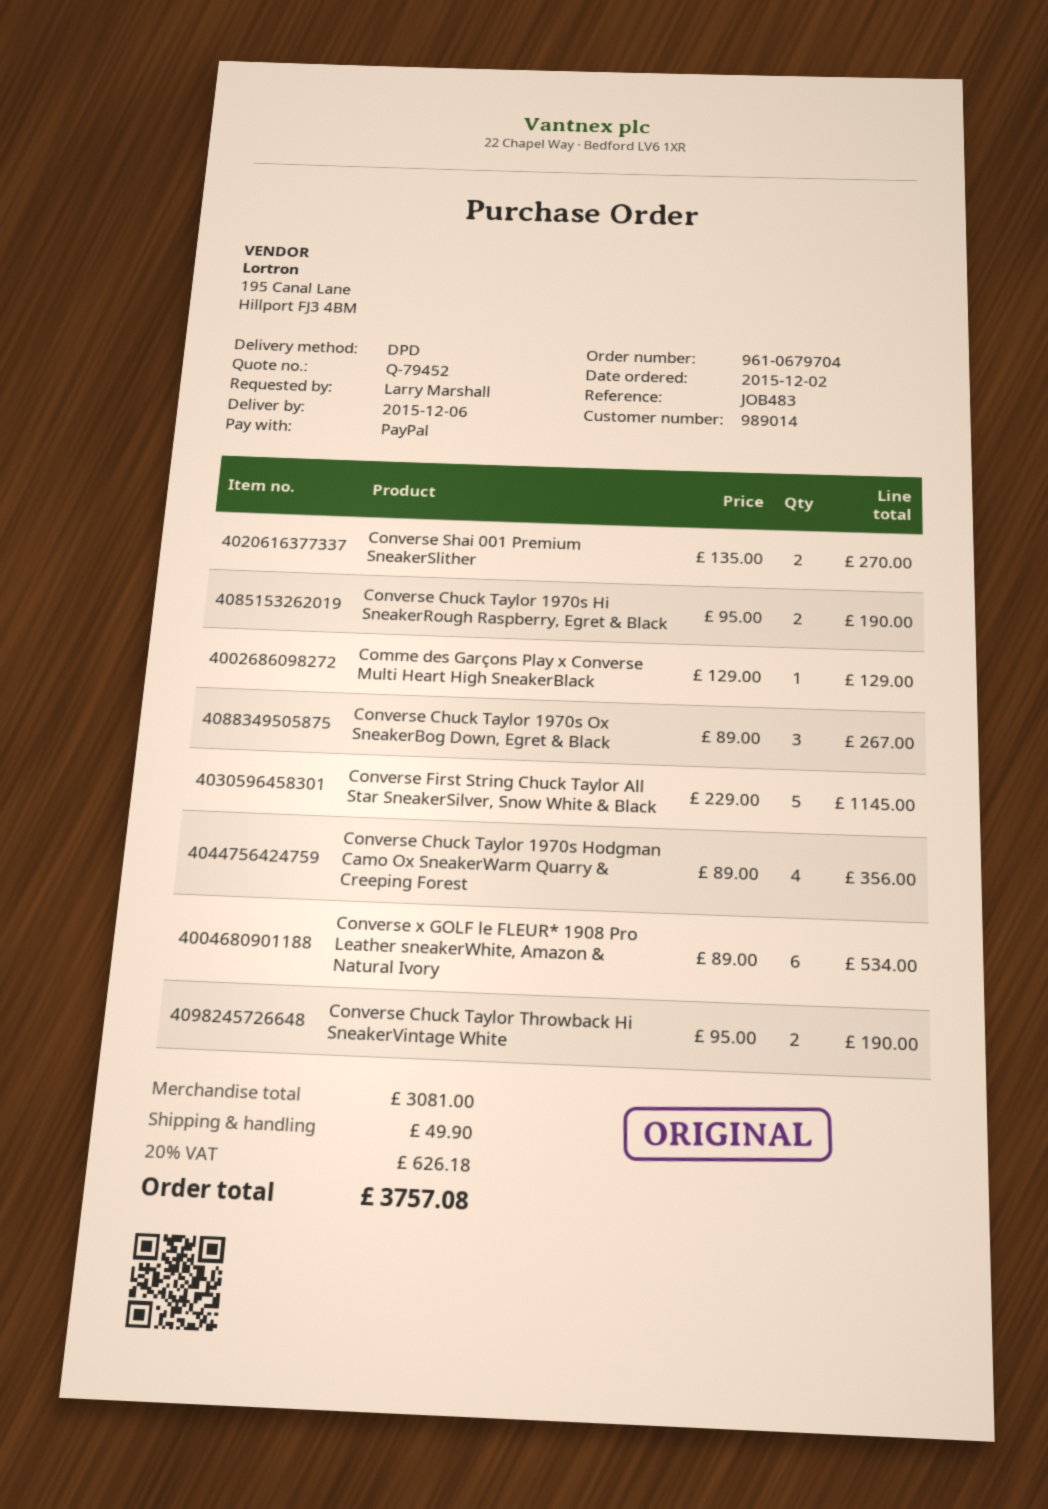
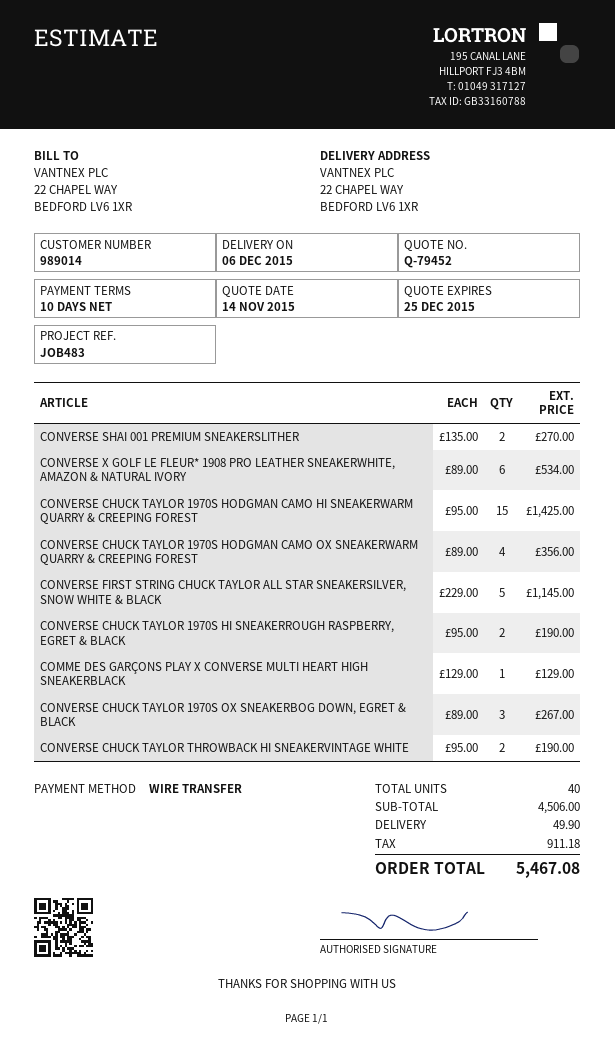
payment method: PayPal -> bank transfer
CONVERSE CHUCK TAYLOR 1970S HODGMAN CAMO HI SNEAKERWARM QUARRY & CREEPING FOREST: none -> 15 x 95.00 = 1425.00
subtotal: 3081.00 -> 4506.00
tax: 626.18 -> 911.18
total: 3757.08 -> 5467.08

